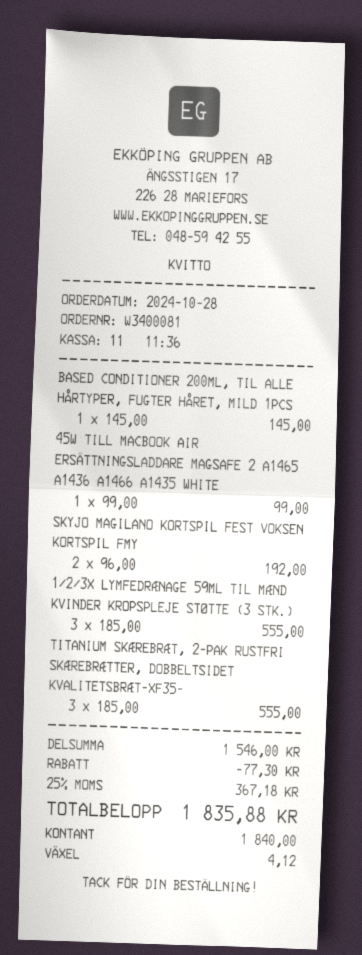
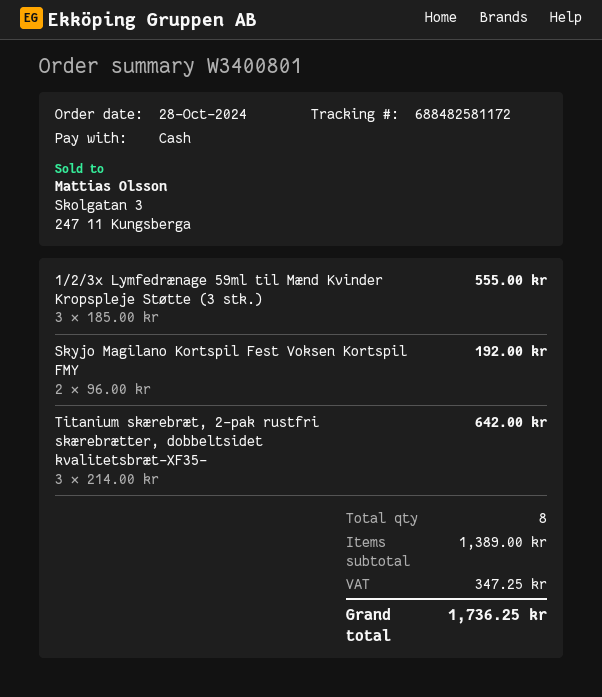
order number: W3400081 -> W3400801
BASED CONDITIONER 200ML, TIL ALLE HÅRTYPER, FUGTER HÅRET, MILD 1PCS: 1 x 145.00 = 145.00 -> none
45W TILL MACBOOK AIR ERSÄTTNINGSLADDARE MAGSAFE 2 A1465 A1436 A1466 A1435 WHITE: 1 x 99.00 = 99.00 -> none
TITANIUM SKÆREBRÆT, 2-PAK RUSTFRI SKÆREBRÆTTER, DOBBELTSIDET KVALITETSBRÆT-XF35-: 3 x 185.00 = 555.00 -> 3 x 214.00 = 642.00
subtotal: 1546.00 -> 1389.00
discount: 77.30 -> none
tax: 367.18 -> 347.25
total: 1835.88 -> 1736.25

